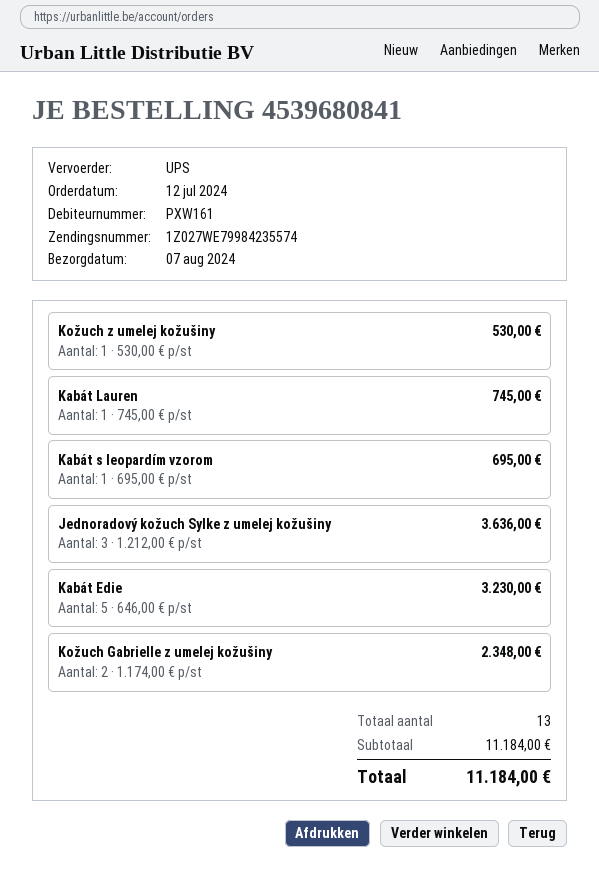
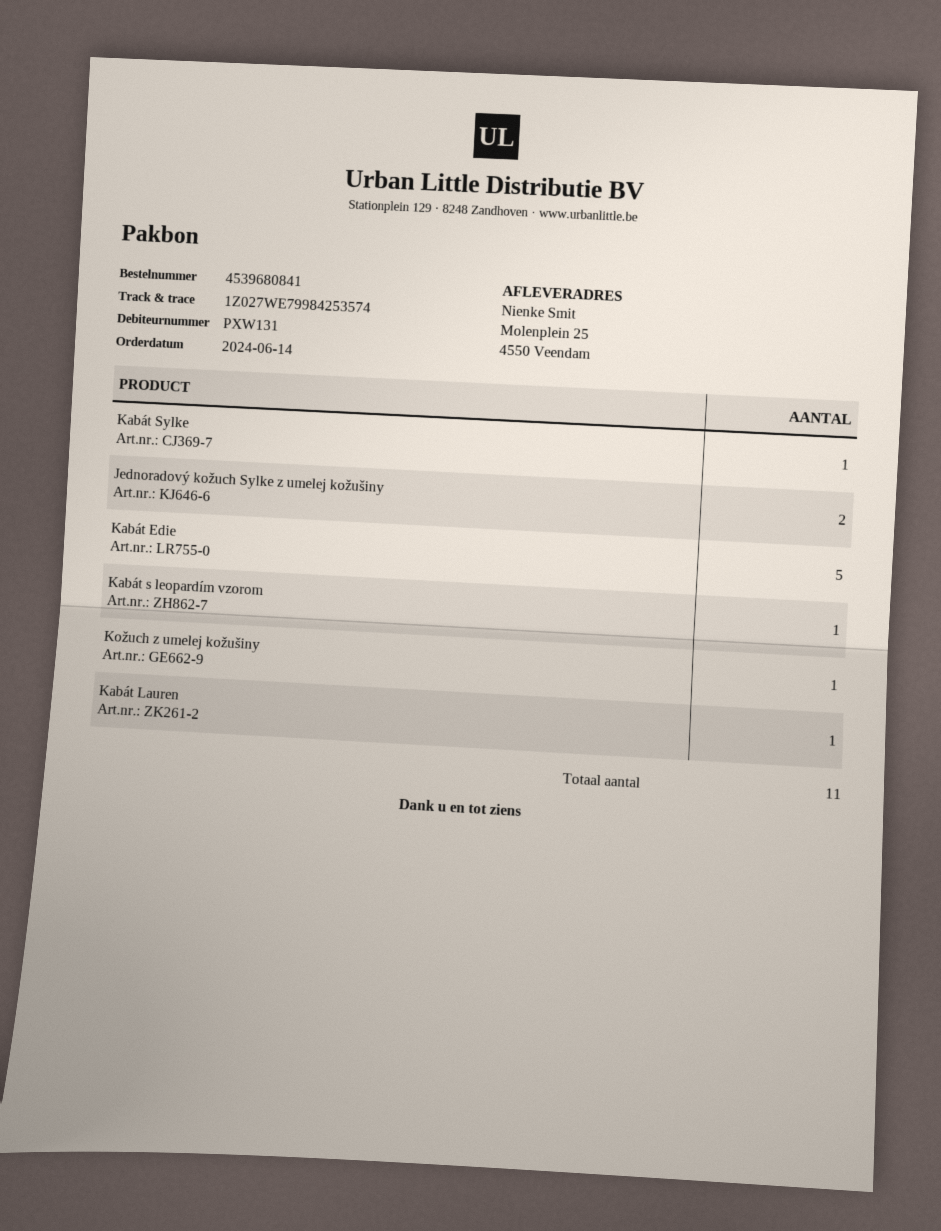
order date: 2024-07-12 -> 2024-06-14
customer number: PXW161 -> PXW131
tracking number: 1Z027WE79984235574 -> 1Z027WE79984253574
Jednoradový kožuch Sylke z umelej kožušiny: 3 -> 2
Kožuch Gabrielle z umelej kožušiny: 2 -> none
Kabát Sylke: none -> 1
total quantity: 13 -> 11

